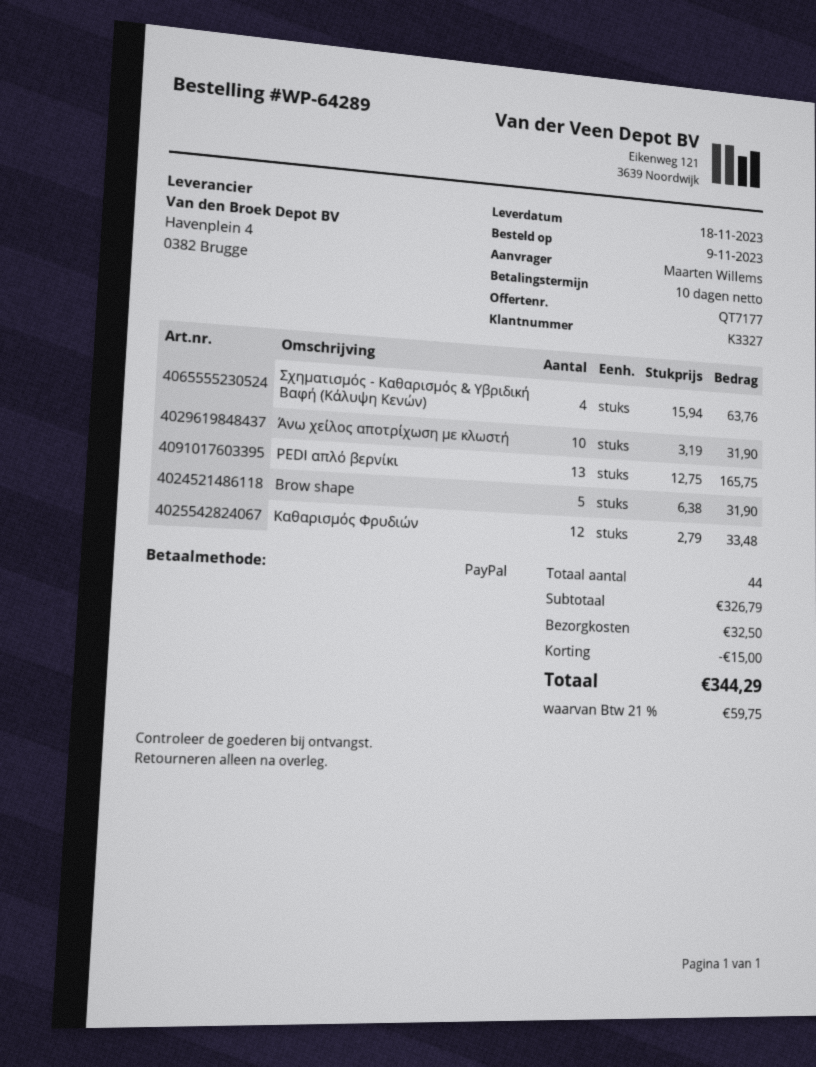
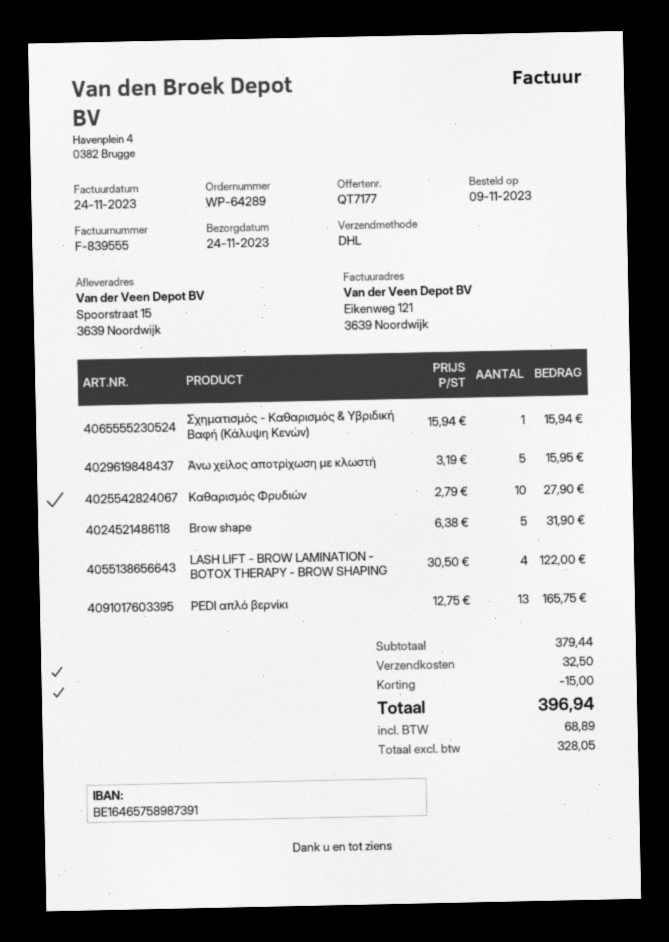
delivery date: 2023-11-18 -> 2023-11-24
Σχηματισμός - Καθαρισμός & Υβριδική Βαφή (Κάλυψη Κενών): 4 x 15.94 = 63.76 -> 1 x 15.94 = 15.94
Άνω χείλος αποτρίχωση με κλωστή: 10 x 3.19 = 31.90 -> 5 x 3.19 = 15.95
Καθαρισμός Φρυδιών: 12 x 2.79 = 33.48 -> 10 x 2.79 = 27.90
LASH LIFT - BROW LAMINATION - BOTOX THERAPY - BROW SHAPING: none -> 4 x 30.50 = 122.00
subtotal: 326.79 -> 379.44
tax: 59.75 -> 68.89
total: 344.29 -> 396.94

